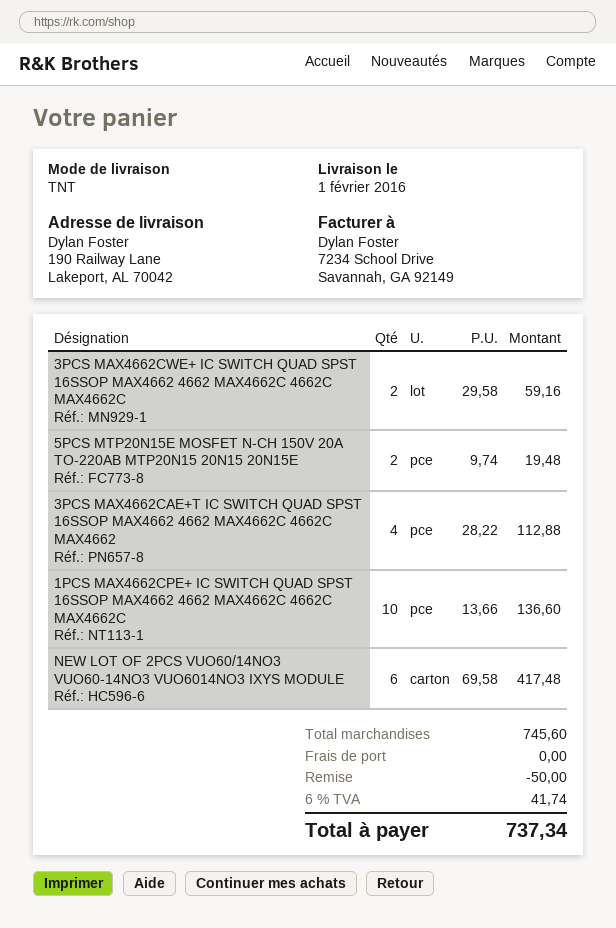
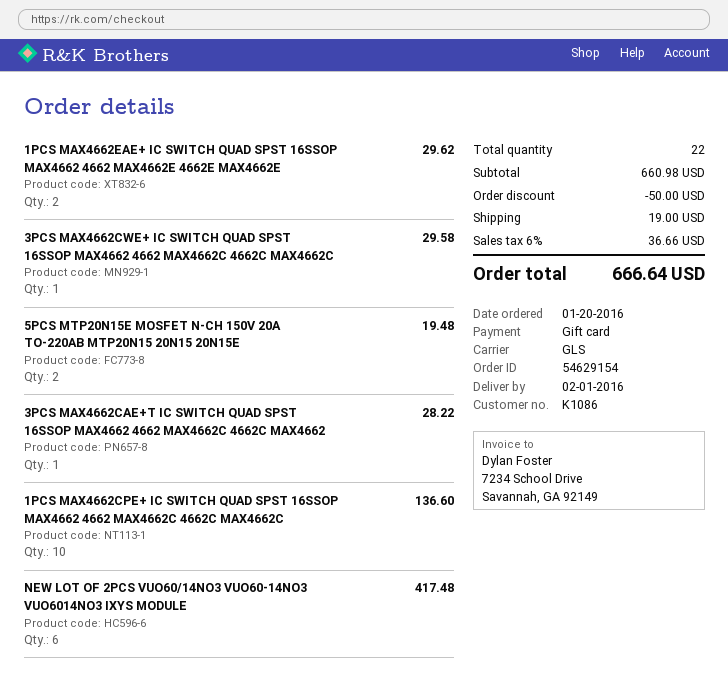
shipping method: TNT -> GLS
3PCS MAX4662CWE+ IC SWITCH QUAD SPST 16SSOP MAX4662 4662 MAX4662C 4662C MAX4662C: 2 for 59.16 -> 1 for 29.58
3PCS MAX4662CAE+T IC SWITCH QUAD SPST 16SSOP MAX4662 4662 MAX4662C 4662C MAX4662: 4 for 112.88 -> 1 for 28.22
1PCS MAX4662EAE+ IC SWITCH QUAD SPST 16SSOP MAX4662 4662 MAX4662E 4662E MAX4662E: none -> 2 for 29.62
subtotal: 745.60 -> 660.98
shipping: 0.00 -> 19.00
tax: 6% = 41.74 -> 6% = 36.66
total: 737.34 -> 666.64

